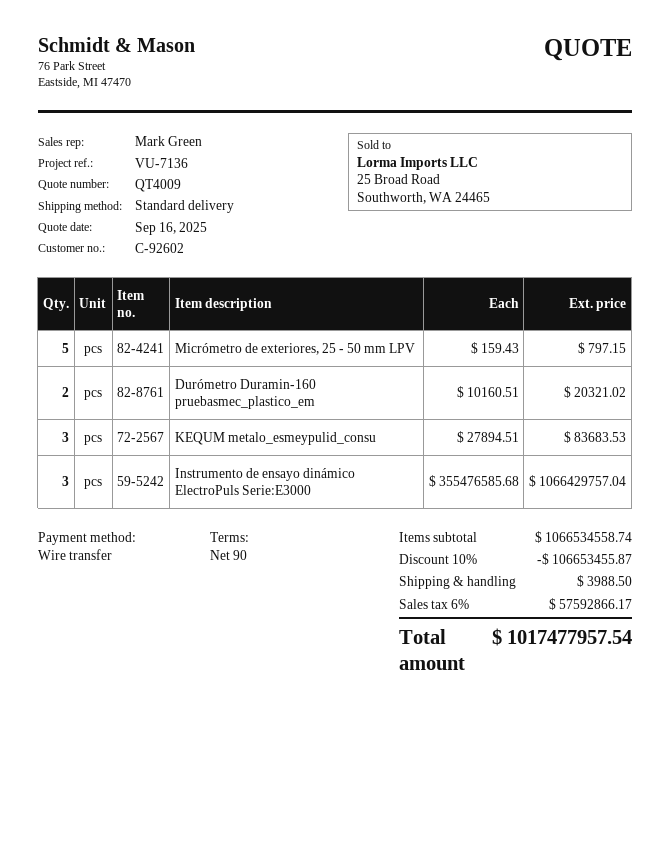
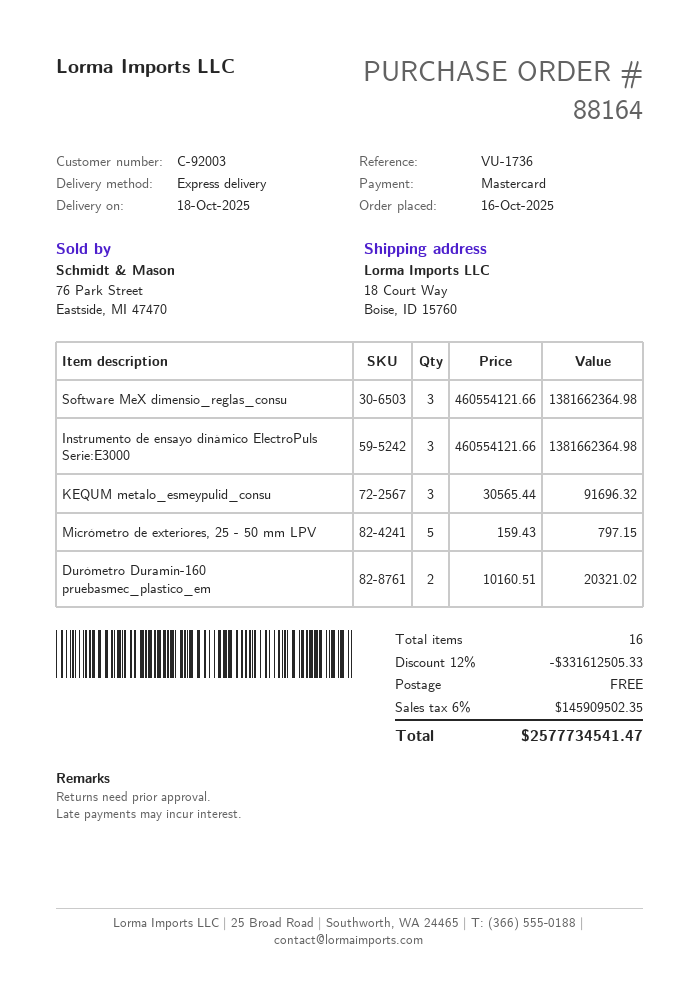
customer number: C-92602 -> C-92003
reference: VU-7136 -> VU-1736
payment method: bank transfer -> Mastercard
shipping method: standard -> express
KEQUM metalo_esmeypulid_consu: 3 x 27894.51 = 83683.53 -> 3 x 30565.44 = 91696.32
Instrumento de ensayo dinámico ElectroPuls Serie:E3000: 3 x 355476585.68 = 1066429757.04 -> 3 x 460554121.66 = 1381662364.98
Software MeX dimensio_reglas_consu: none -> 3 x 460554121.66 = 1381662364.98
discount: 10% = 106653455.87 -> 12% = 331612505.33
shipping: 3988.50 -> 0.00
tax: 6% = 57592866.17 -> 6% = 145909502.35
total: 1017477957.54 -> 2577734541.47

